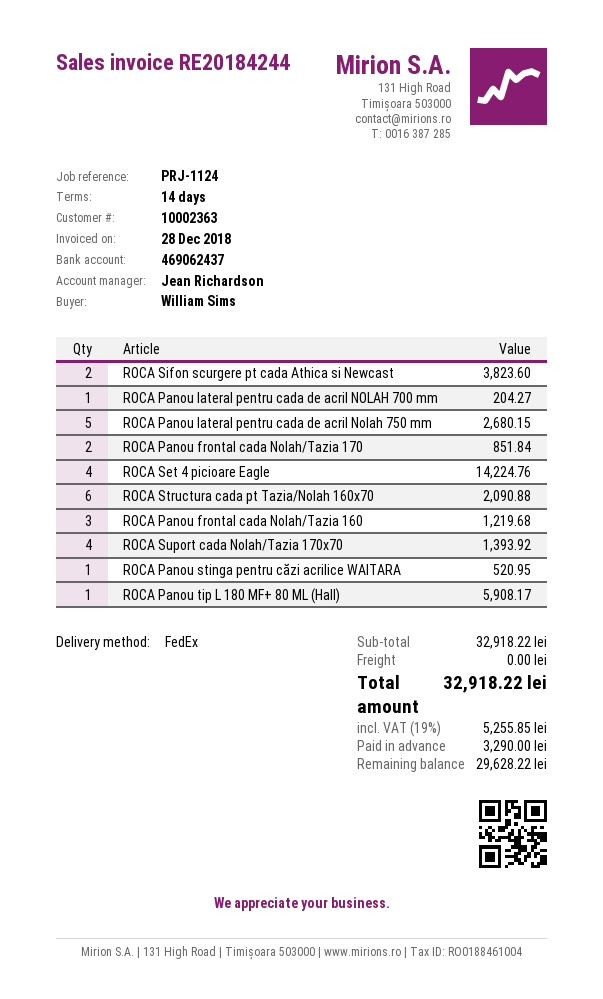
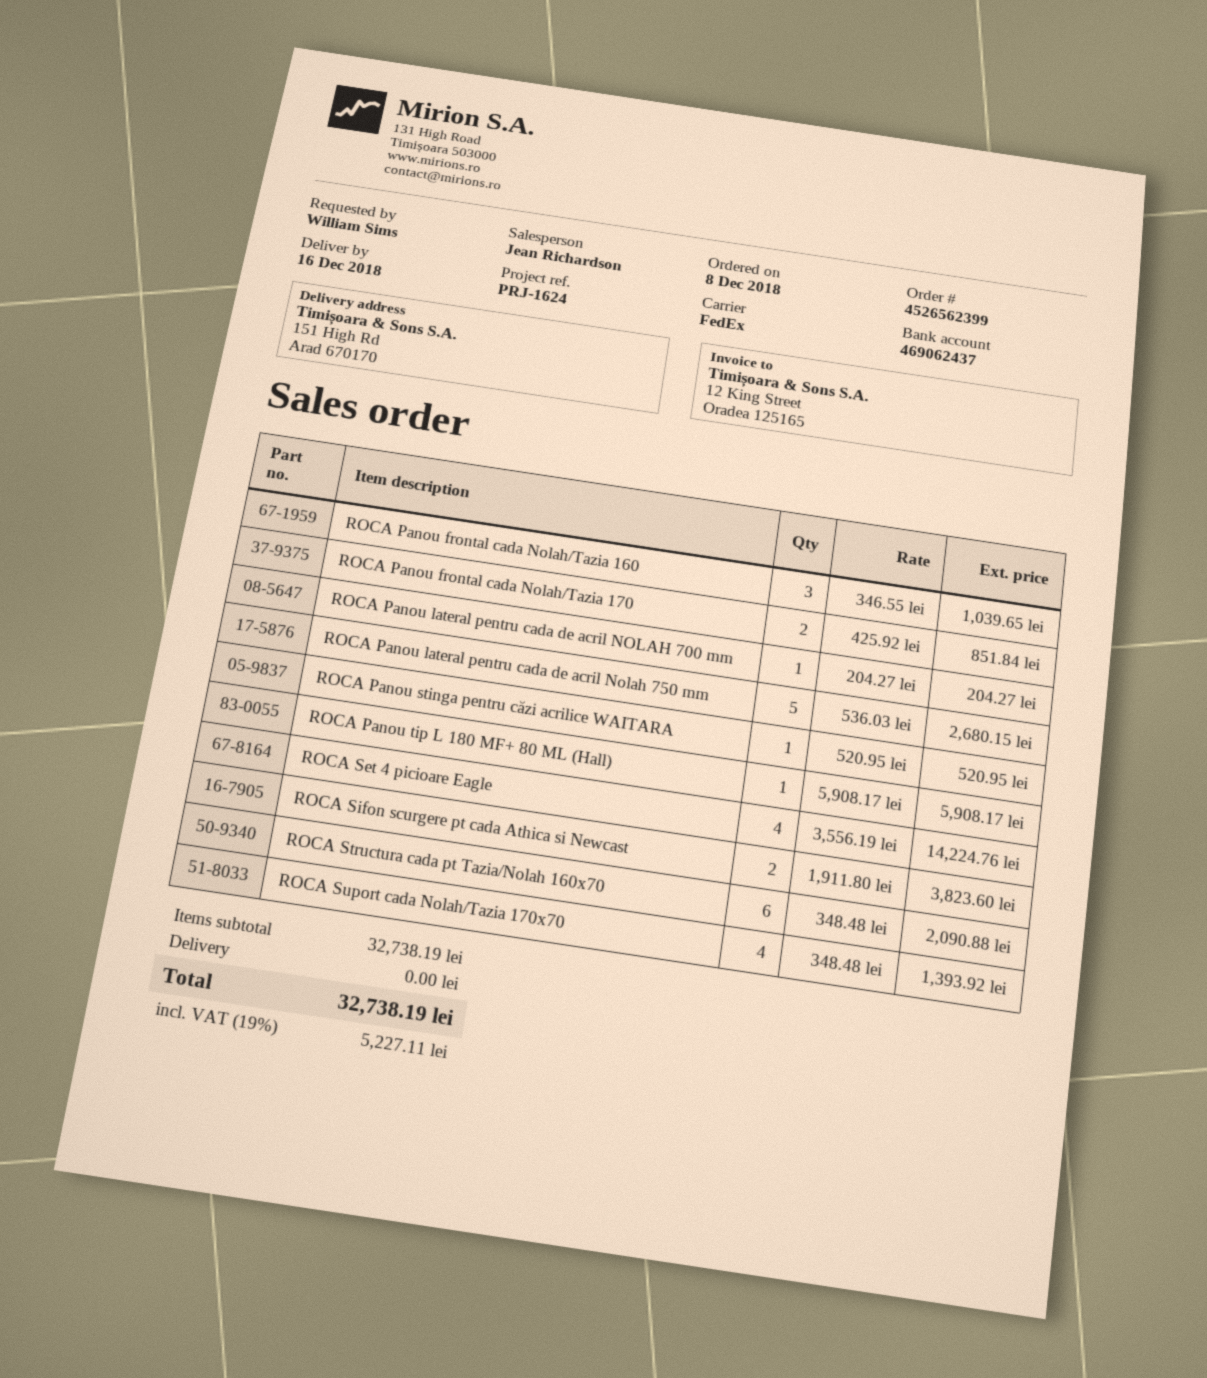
reference: PRJ-1124 -> PRJ-1624
ROCA Panou frontal cada Nolah/Tazia 160: 3 for 1219.68 -> 3 for 1039.65
subtotal: 32918.22 -> 32738.19
tax: 19% = 5255.85 -> 19% = 5227.11
total: 32918.22 -> 32738.19

